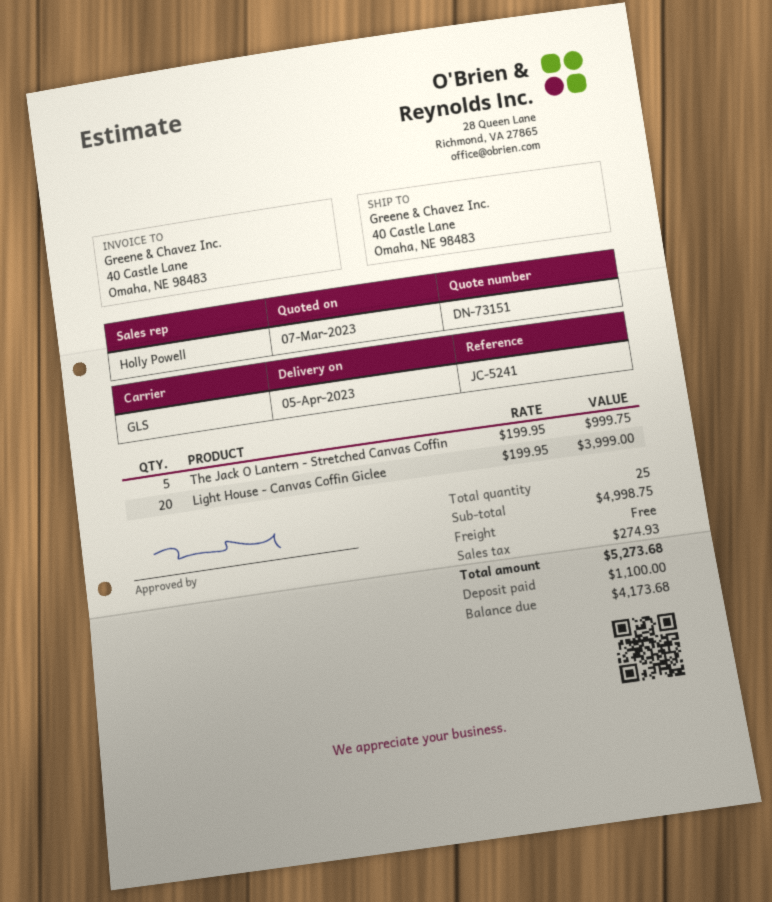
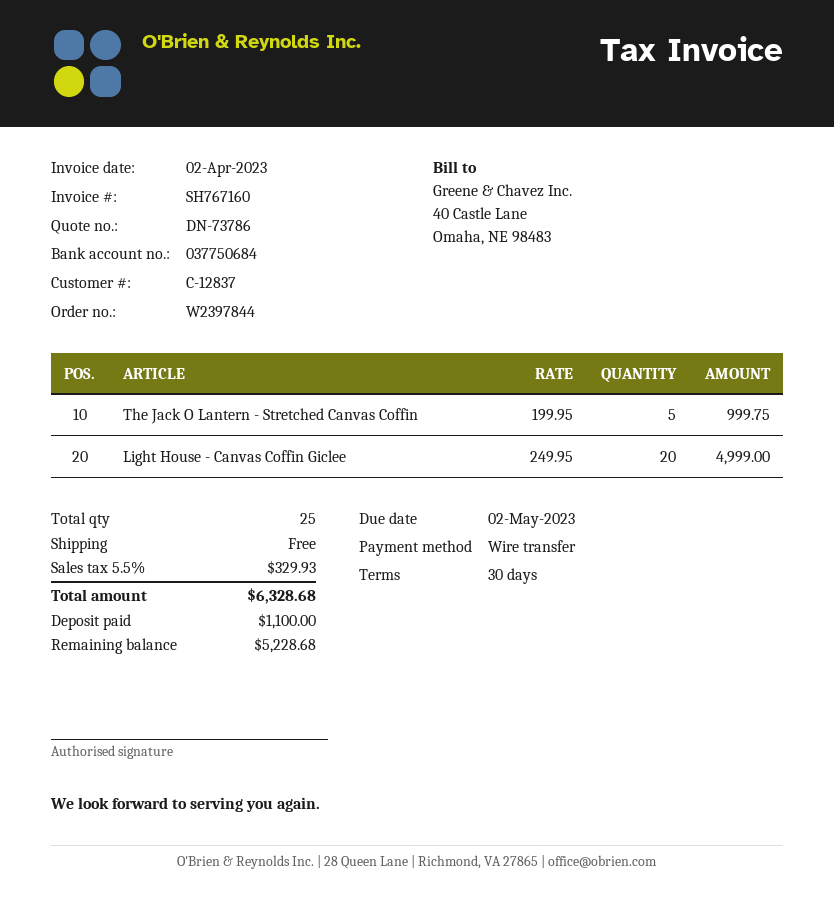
quote number: DN-73151 -> DN-73786
Light House - Canvas Coffin Giclee: 20 x 199.95 = 3999.00 -> 20 x 249.95 = 4999.00
tax: 274.93 -> 329.93
total: 5273.68 -> 6328.68
balance: 4173.68 -> 5228.68

